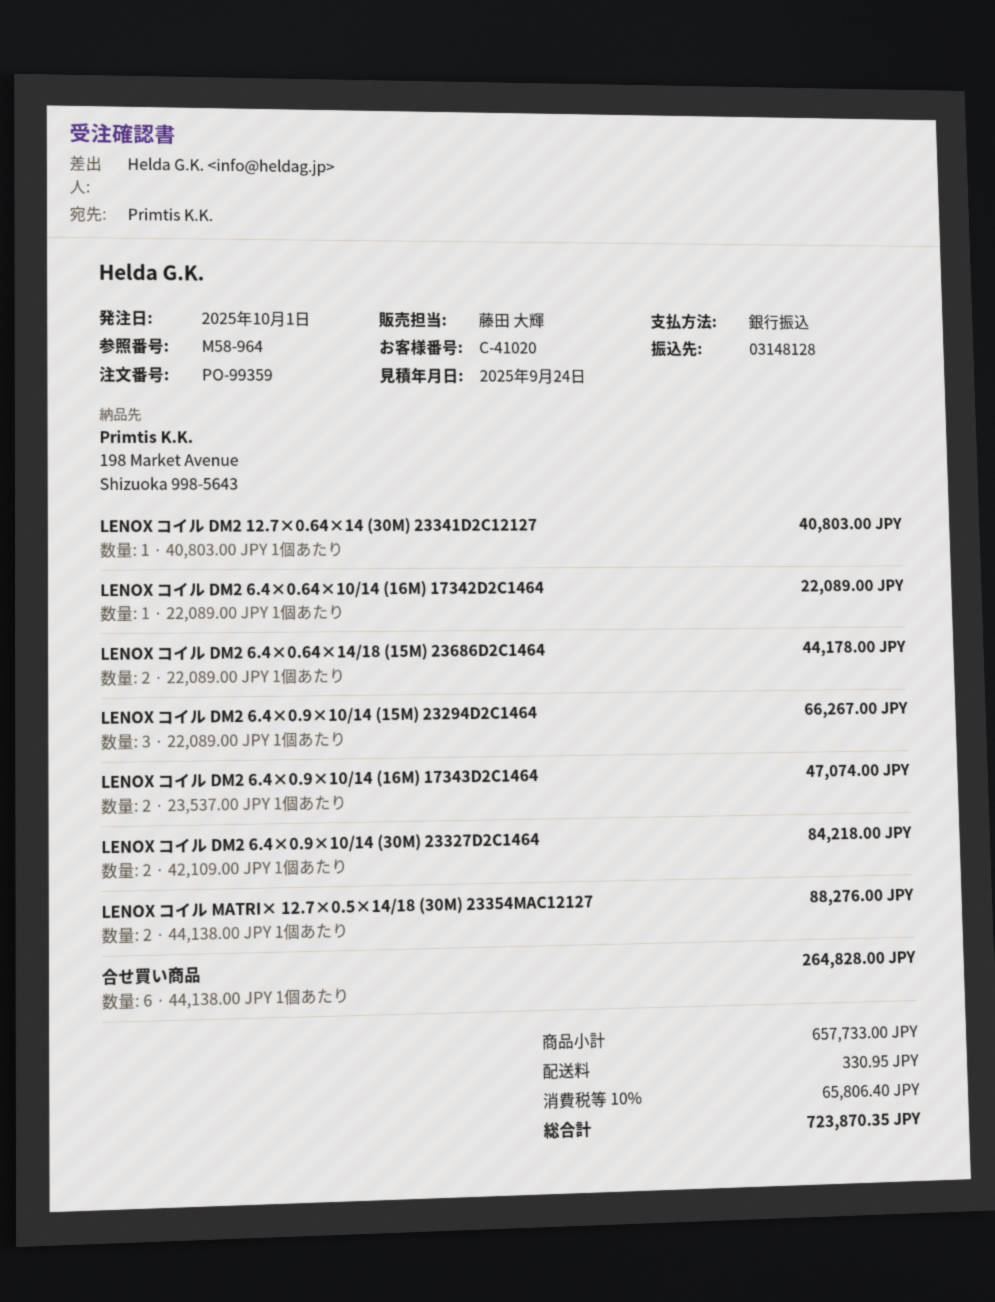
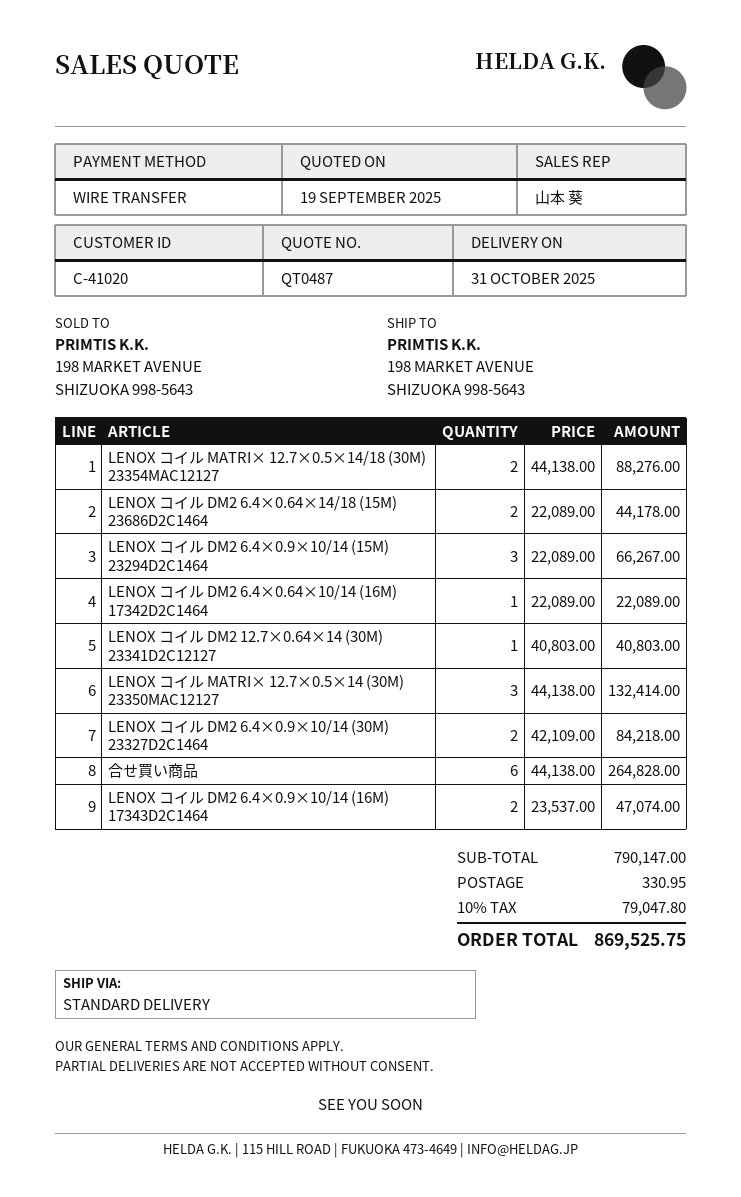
quote date: 2025-09-24 -> 2025-09-19
sales rep: 藤田 大輝 -> 山本 葵
LENOX コイル MATRI× 12.7×0.5×14 (30M) 23350MAC12127: none -> 3 x 44138.00 = 132414.00
subtotal: 657733.00 -> 790147.00
tax: 10% = 65806.40 -> 10% = 79047.80
total: 723870.35 -> 869525.75

